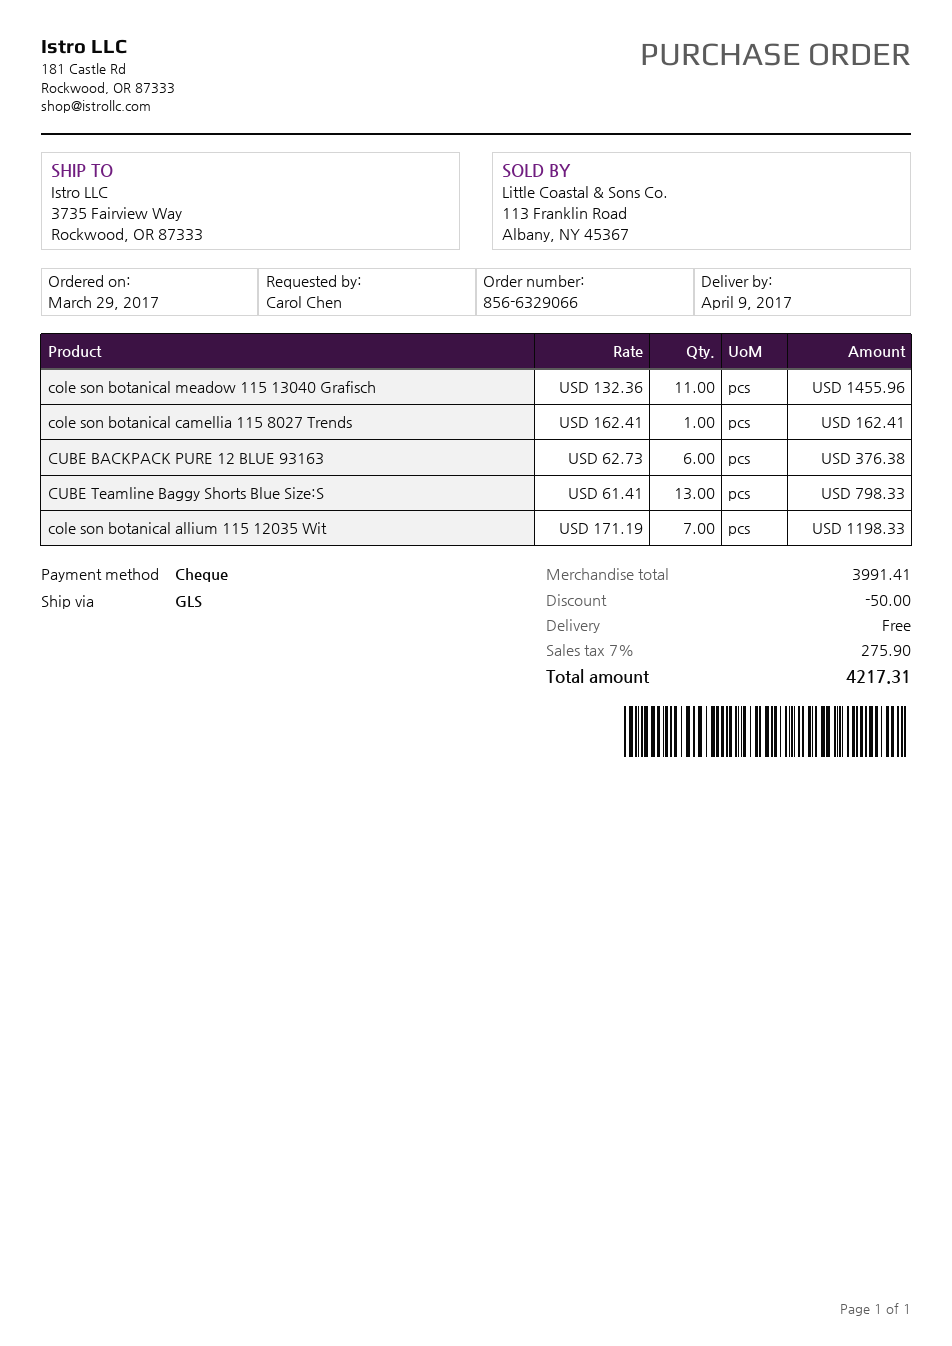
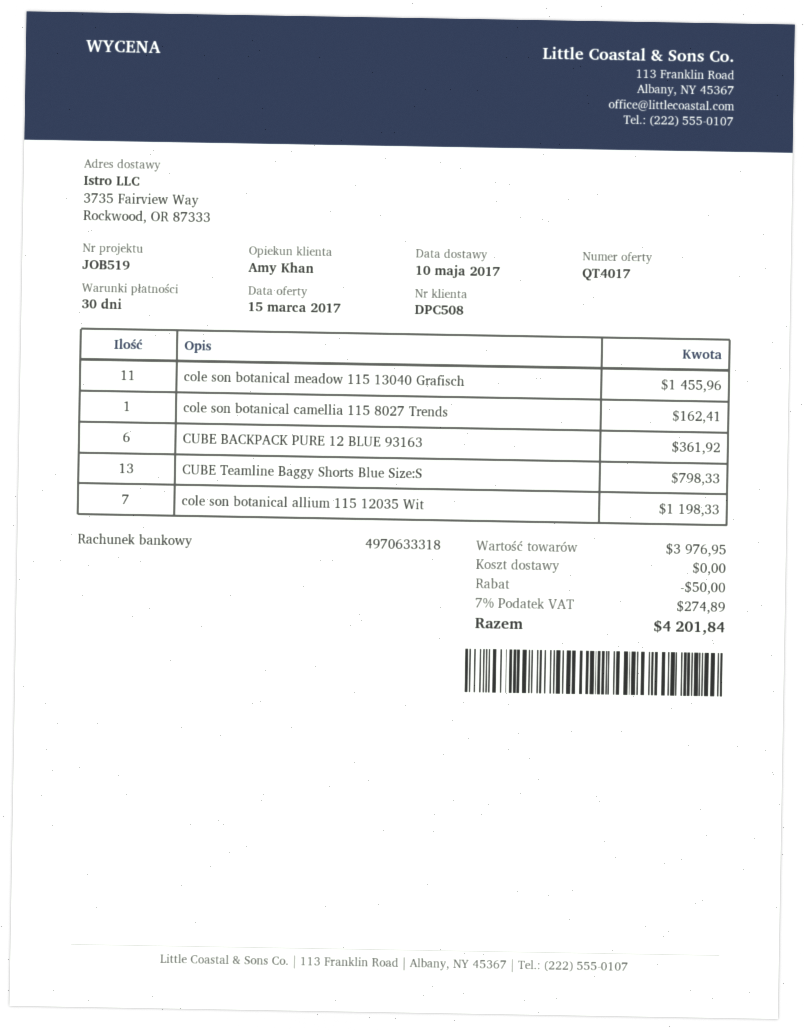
delivery date: 2017-04-09 -> 2017-05-10
CUBE BACKPACK PURE 12 BLUE 93163: 6 for 376.38 -> 6 for 361.92
subtotal: 3991.41 -> 3976.95
tax: 7% = 275.90 -> 7% = 274.89
total: 4217.31 -> 4201.84

